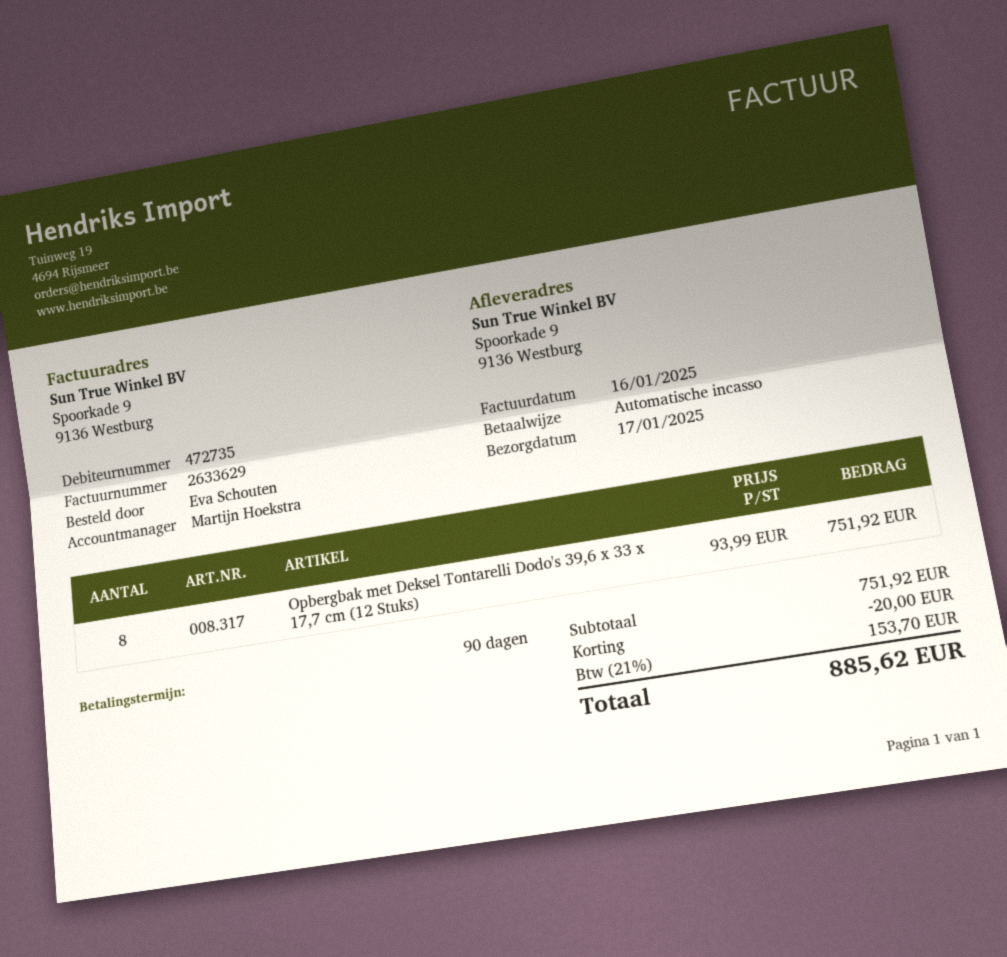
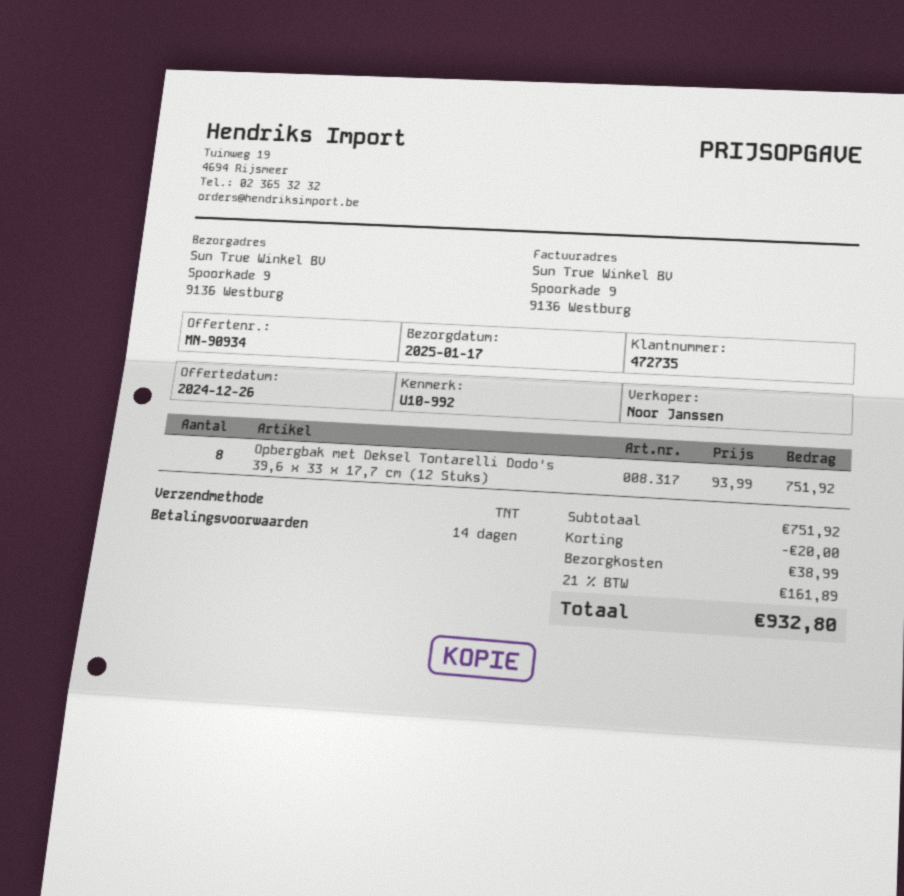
payment terms: 90 days -> 14 days
sales rep: Martijn Hoekstra -> Noor Janssen
shipping: none -> 38.99
tax: 21% = 153.70 -> 21% = 161.89
total: 885.62 -> 932.80

